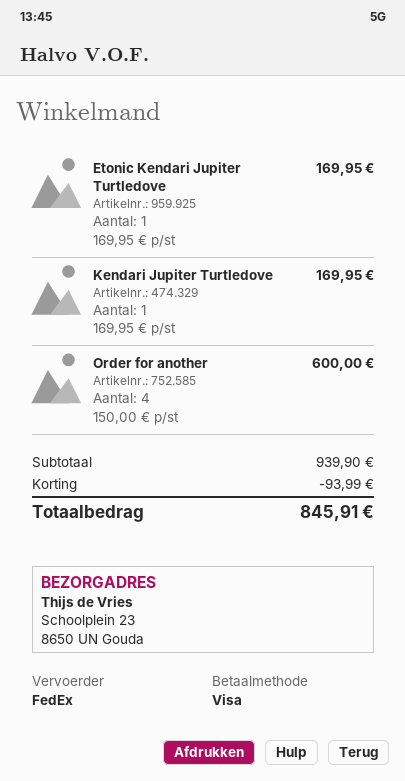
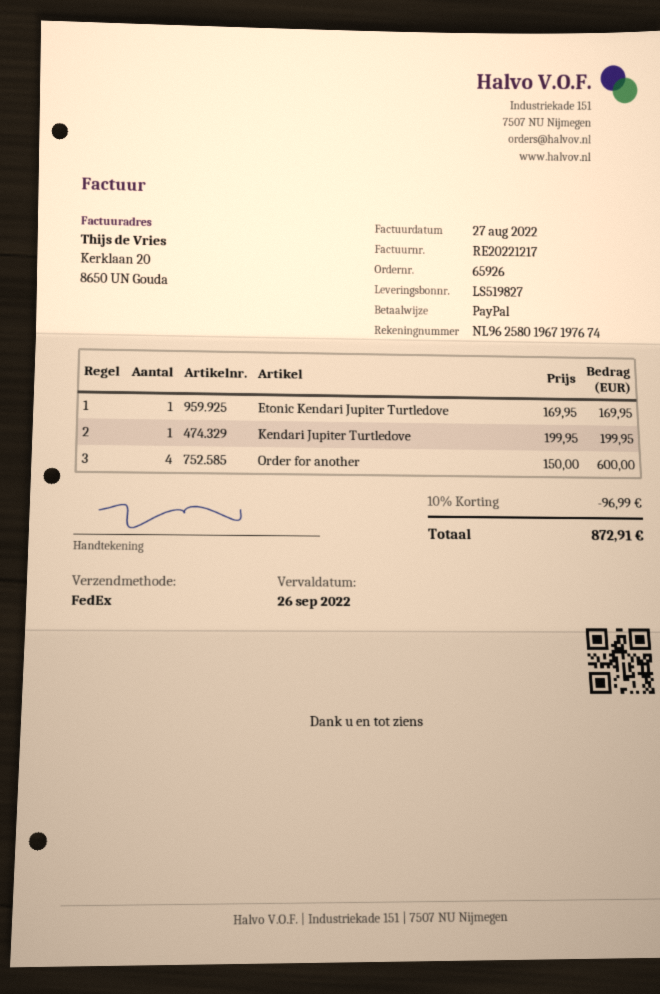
payment method: Visa -> PayPal
Kendari Jupiter Turtledove: 1 x 169.95 = 169.95 -> 1 x 199.95 = 199.95
discount: 93.99 -> 96.99
total: 845.91 -> 872.91

